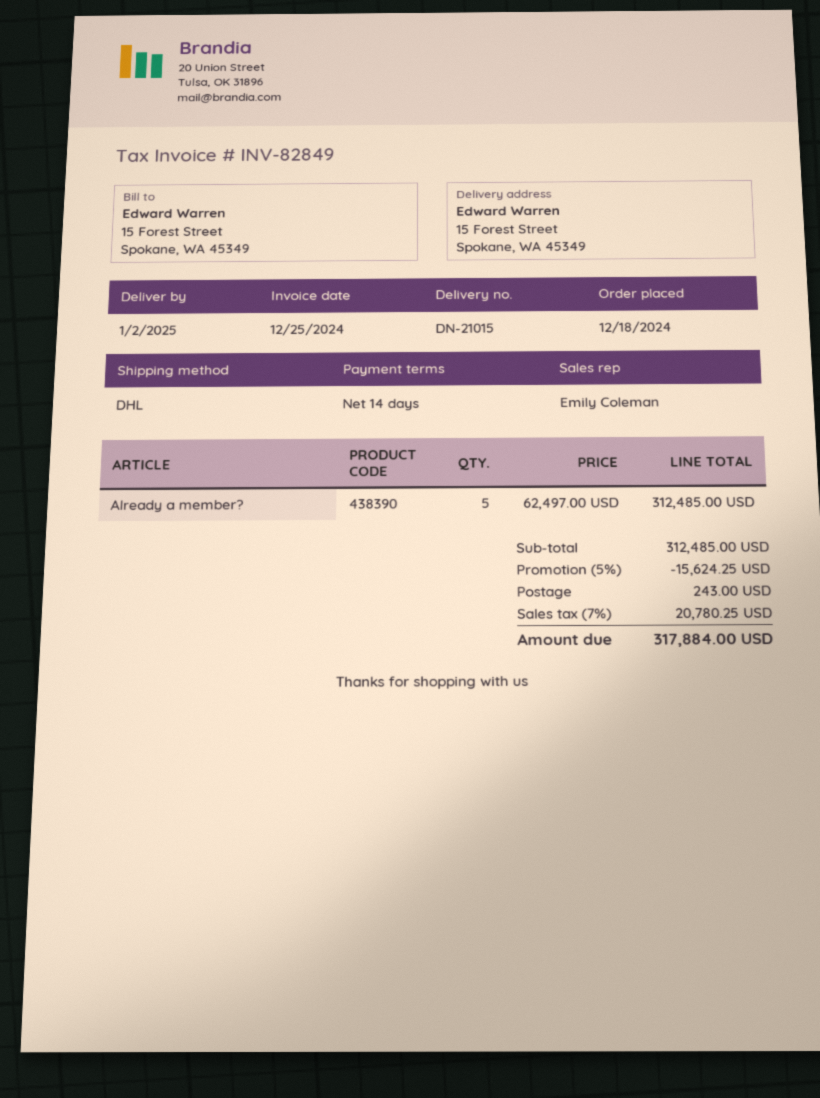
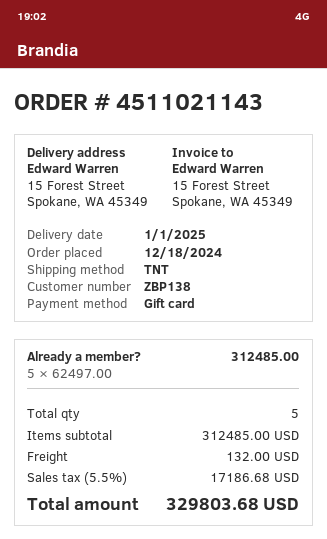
delivery date: 2025-01-02 -> 2025-01-01
shipping method: DHL -> TNT
discount: 5% = 15624.25 -> none
shipping: 243.00 -> 132.00
tax: 7% = 20780.25 -> 5.5% = 17186.68
total: 317884.00 -> 329803.68

